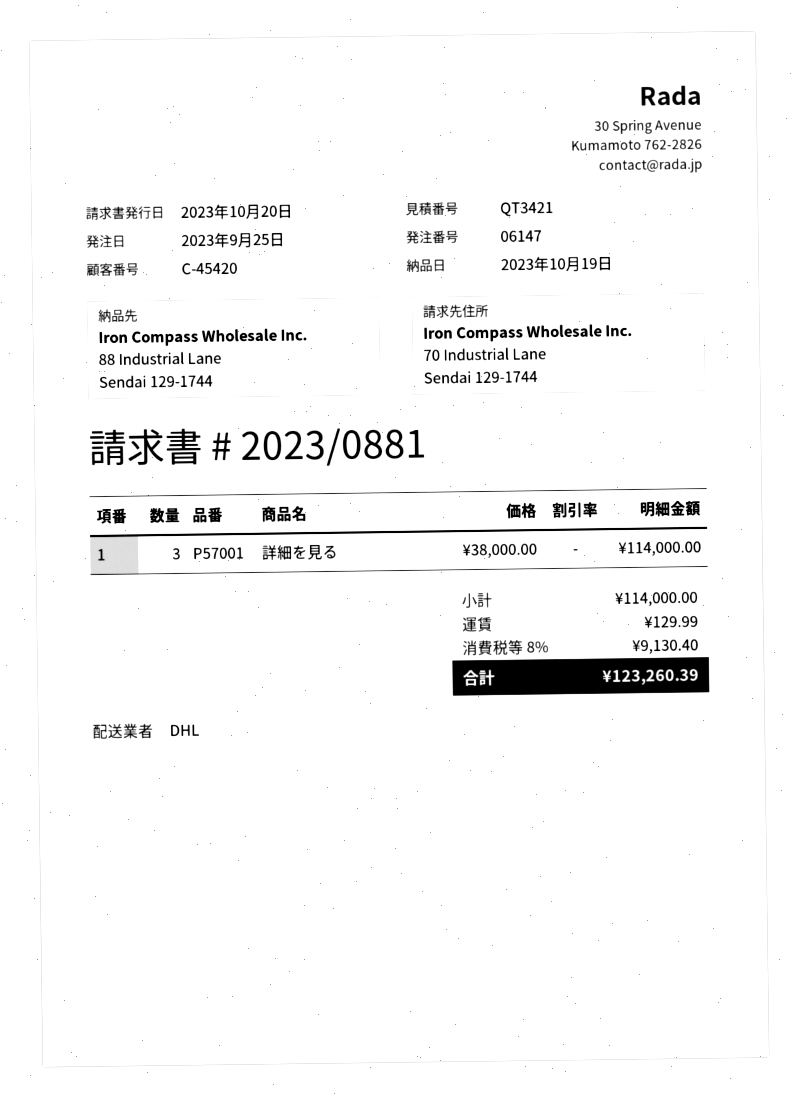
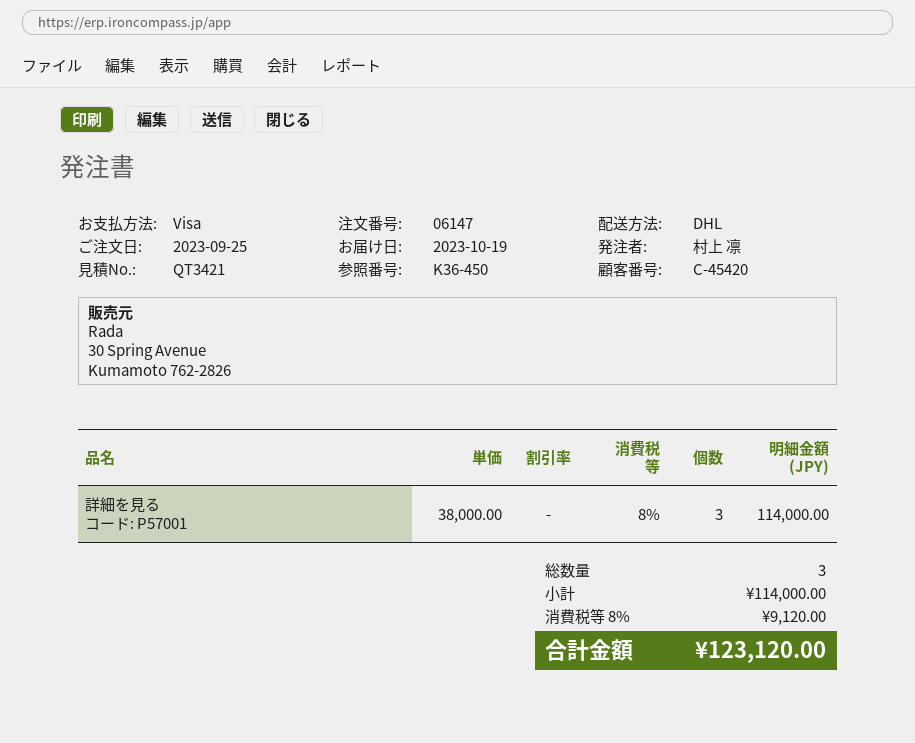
shipping: 129.99 -> none
tax: 8% = 9130.40 -> 8% = 9120.00
total: 123260.39 -> 123120.00

